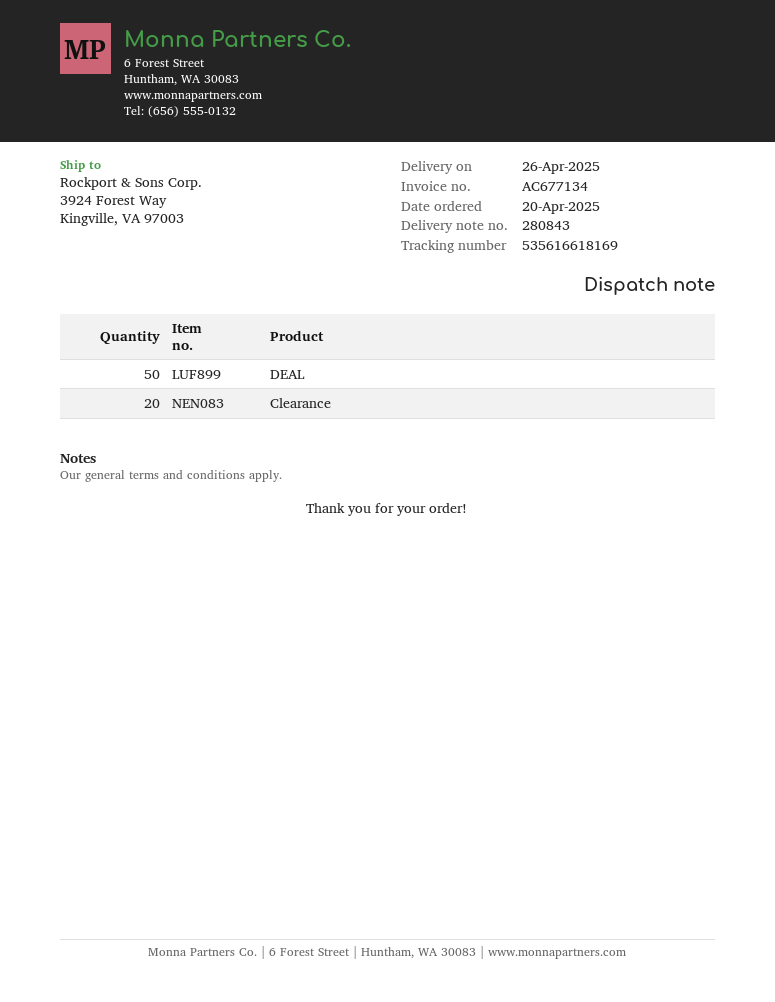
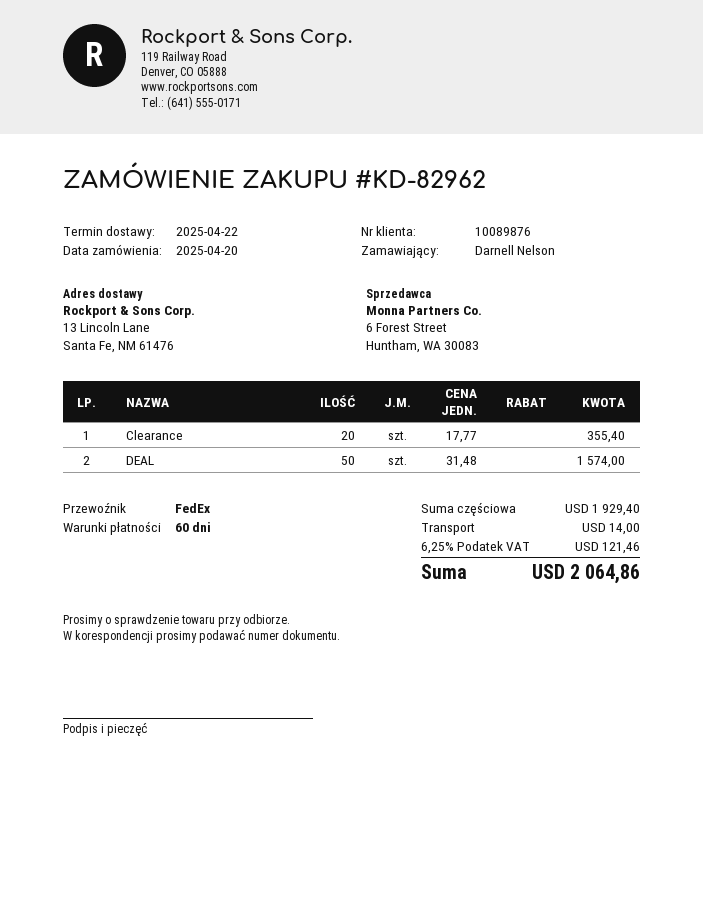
delivery date: 2025-04-26 -> 2025-04-22
ship to: 3924 Forest Way, Kingville, VA 97003 -> 13 Lincoln Lane, Santa Fe, NM 61476

